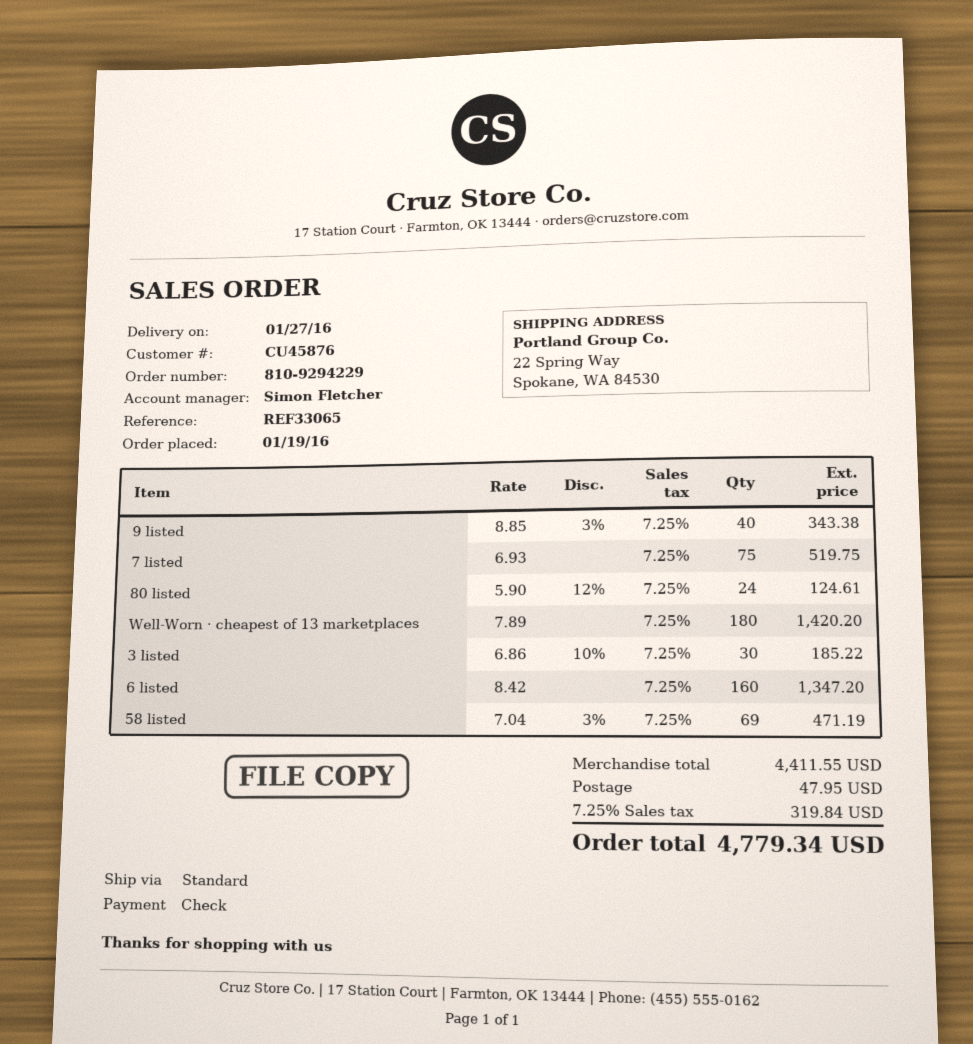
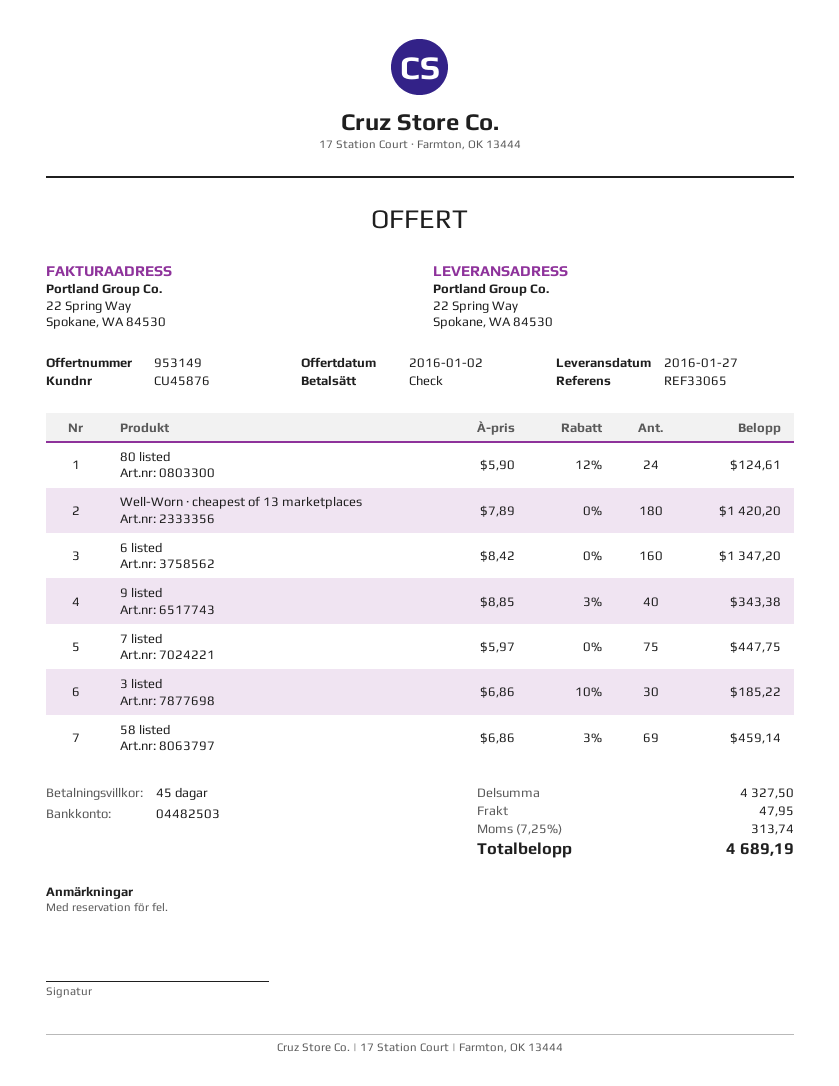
7 listed: 75 x 6.93 = 519.75 -> 75 x 5.97 = 447.75
58 listed: 69 x 7.04 - 3% = 471.19 -> 69 x 6.86 - 3% = 459.14
subtotal: 4411.55 -> 4327.50
tax: 7.25% = 319.84 -> 7.25% = 313.74
total: 4779.34 -> 4689.19

